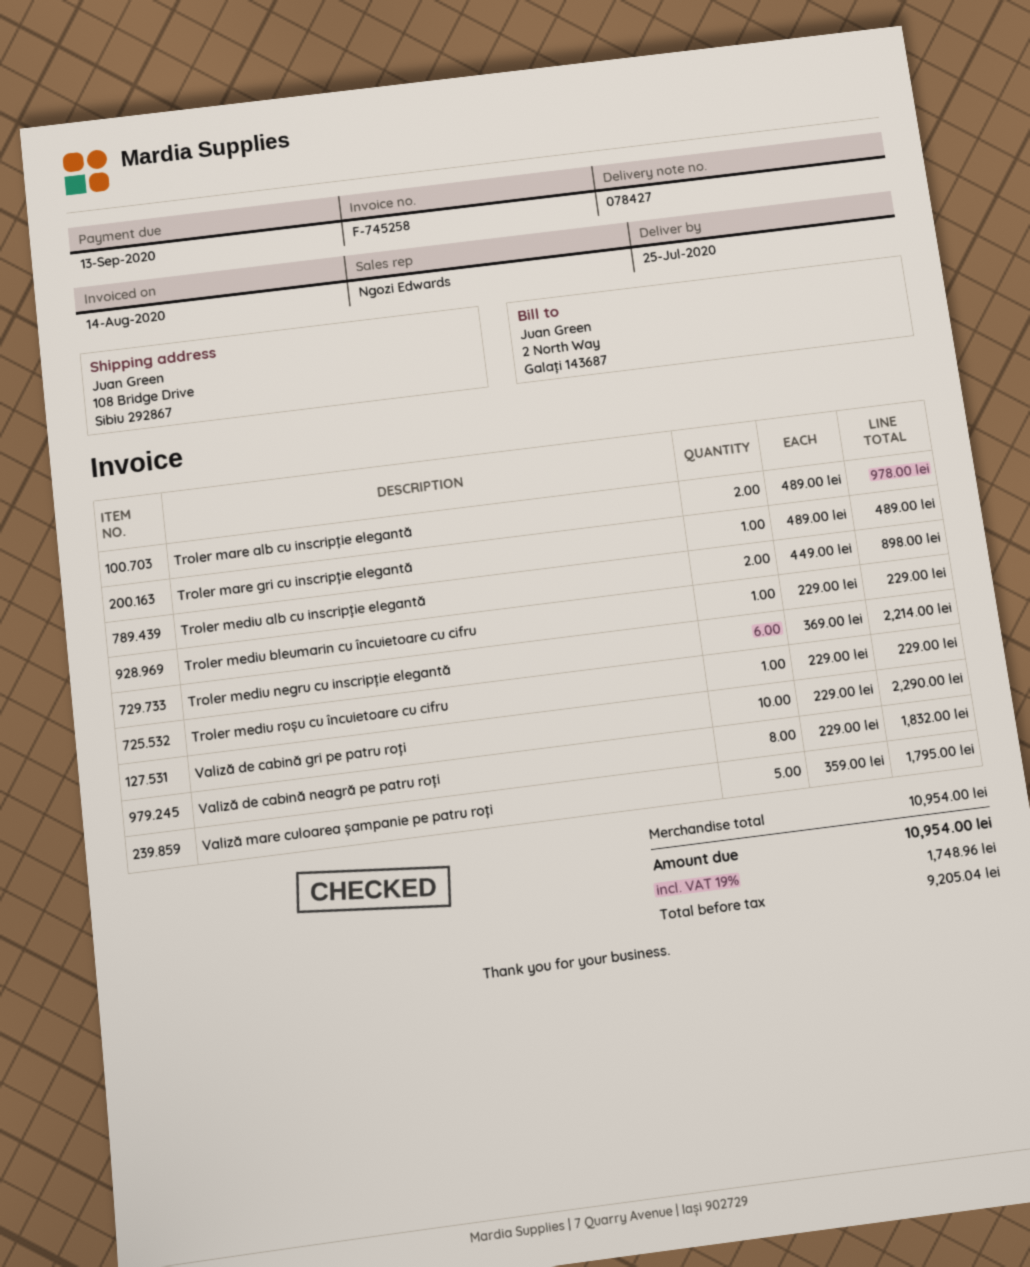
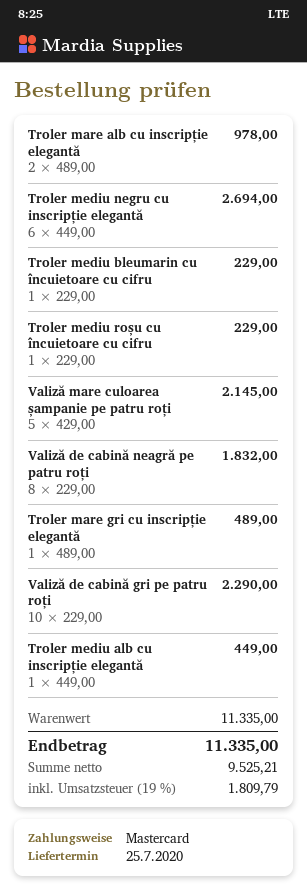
Troler mediu alb cu inscripție elegantă: 2 x 449.00 = 898.00 -> 1 x 449.00 = 449.00
Troler mediu negru cu inscripție elegantă: 6 x 369.00 = 2214.00 -> 6 x 449.00 = 2694.00
Valiză mare culoarea șampanie pe patru roți: 5 x 359.00 = 1795.00 -> 5 x 429.00 = 2145.00
subtotal: 10954.00 -> 11335.00
net: 9205.04 -> 9525.21
tax: 19% = 1748.96 -> 19% = 1809.79
total: 10954.00 -> 11335.00

